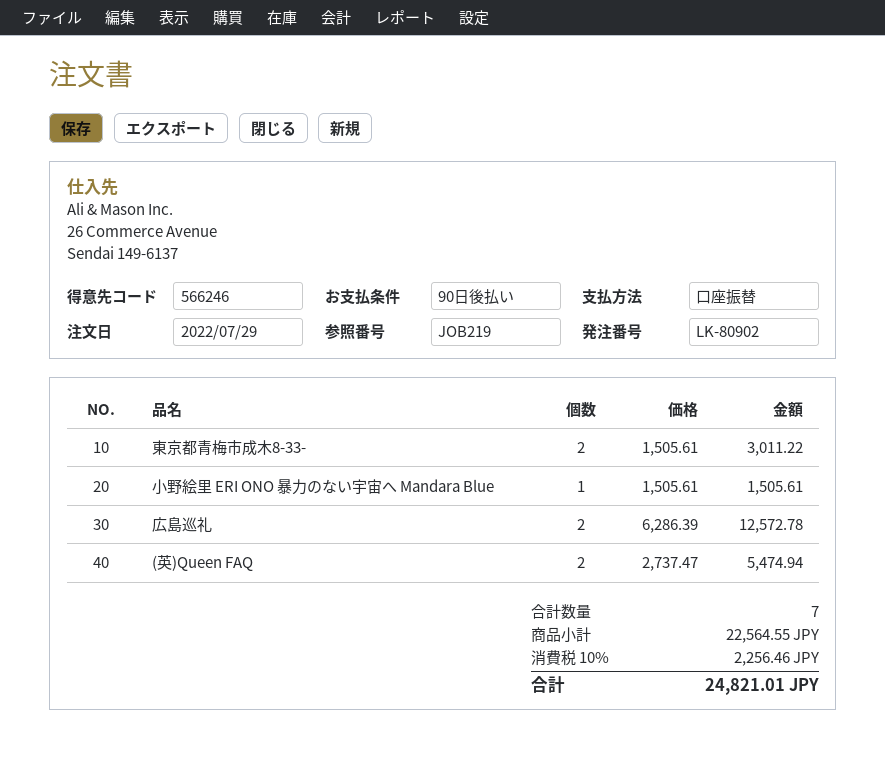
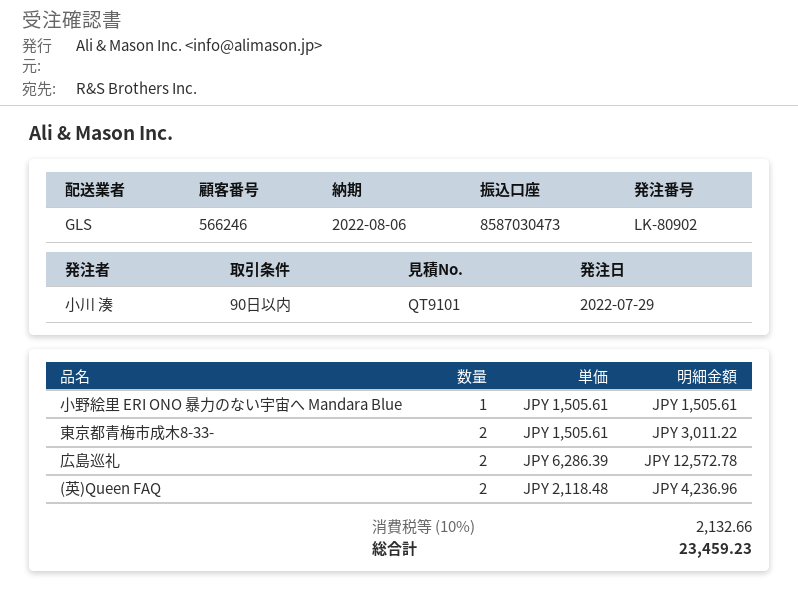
(英)Queen FAQ: 2 x 2737.47 = 5474.94 -> 2 x 2118.48 = 4236.96
tax: 10% = 2256.46 -> 10% = 2132.66
total: 24821.01 -> 23459.23

